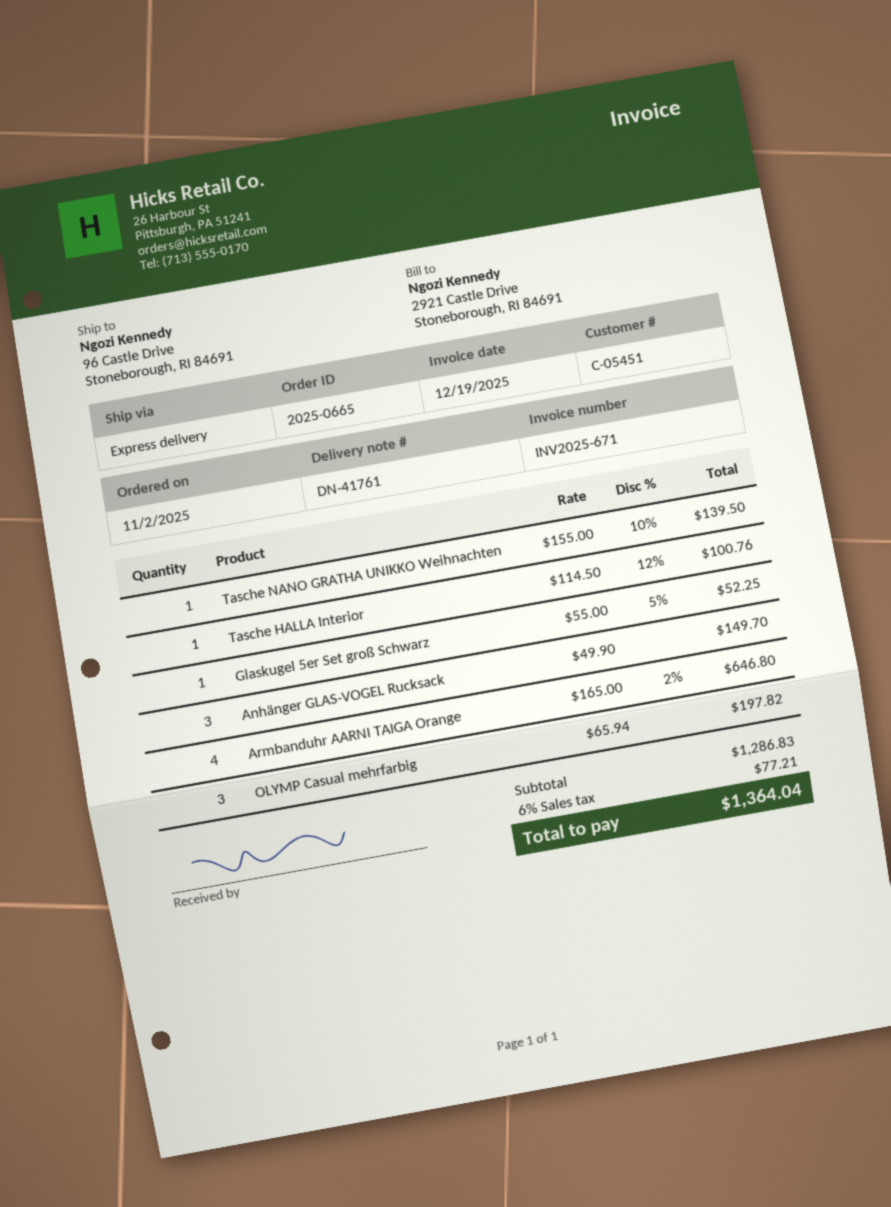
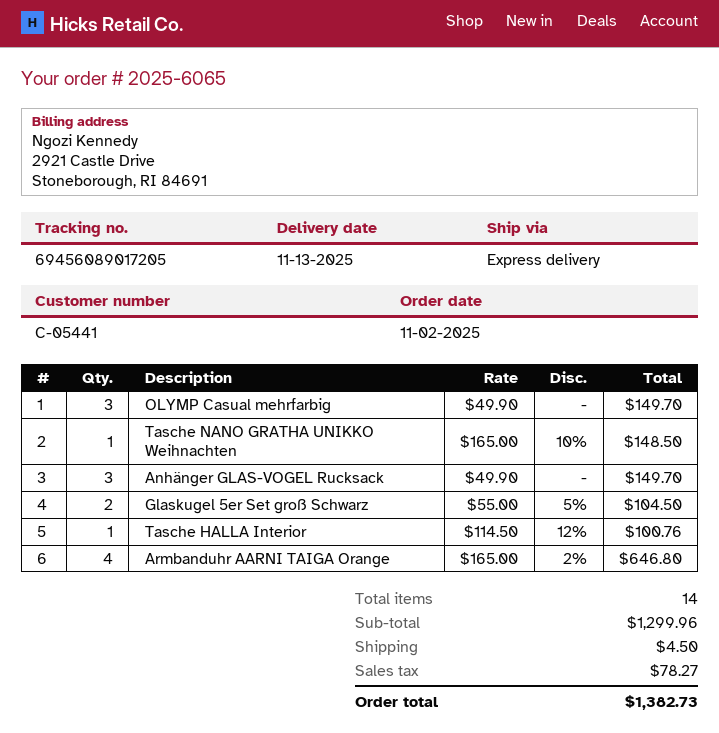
order number: 2025-0665 -> 2025-6065
customer number: C-05451 -> C-05441
Tasche NANO GRATHA UNIKKO Weihnachten: 1 x 155.00 - 10% = 139.50 -> 1 x 165.00 - 10% = 148.50
Glaskugel 5er Set groß Schwarz: 1 x 55.00 - 5% = 52.25 -> 2 x 55.00 - 5% = 104.50
OLYMP Casual mehrfarbig: 3 x 65.94 = 197.82 -> 3 x 49.90 = 149.70
subtotal: 1286.83 -> 1299.96
shipping: none -> 4.50
tax: 77.21 -> 78.27
total: 1364.04 -> 1382.73

